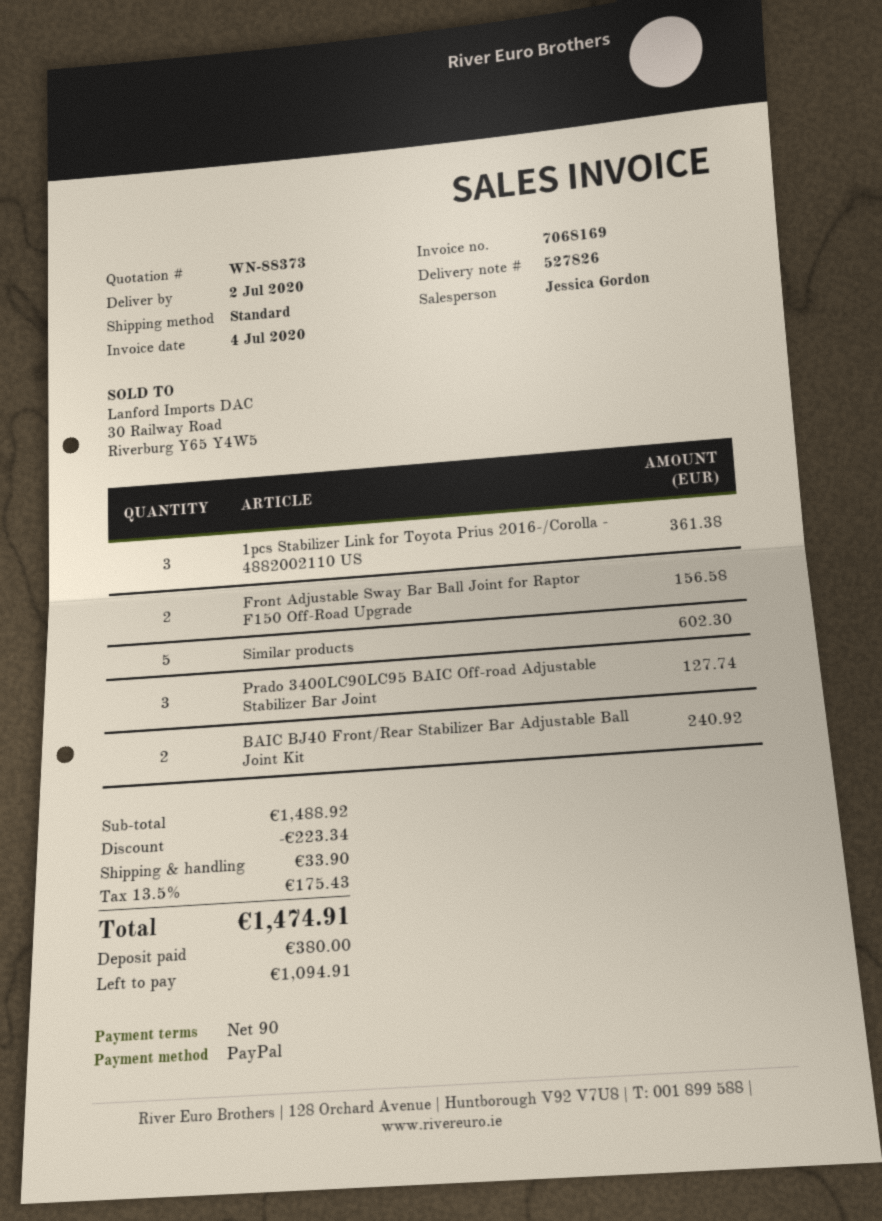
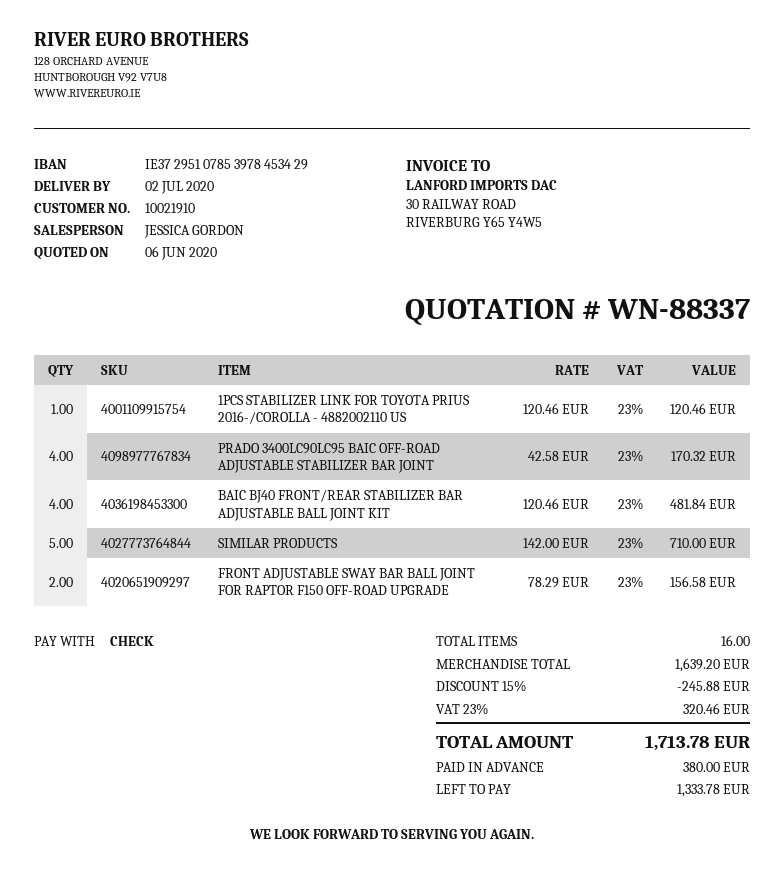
quote number: WN-88373 -> WN-88337
payment method: PayPal -> cheque
1pcs Stabilizer Link for Toyota Prius 2016-/Corolla - 4882002110 US: 3 for 361.38 -> 1 for 120.46
Similar products: 5 for 602.30 -> 5 for 710.00
Prado 3400LC90LC95 BAIC Off-road Adjustable Stabilizer Bar Joint: 3 for 127.74 -> 4 for 170.32
BAIC BJ40 Front/Rear Stabilizer Bar Adjustable Ball Joint Kit: 2 for 240.92 -> 4 for 481.84
subtotal: 1488.92 -> 1639.20
discount: 223.34 -> 245.88
shipping: 33.90 -> none
tax: 13.5% = 175.43 -> 23% = 320.46
total: 1474.91 -> 1713.78
balance: 1094.91 -> 1333.78

